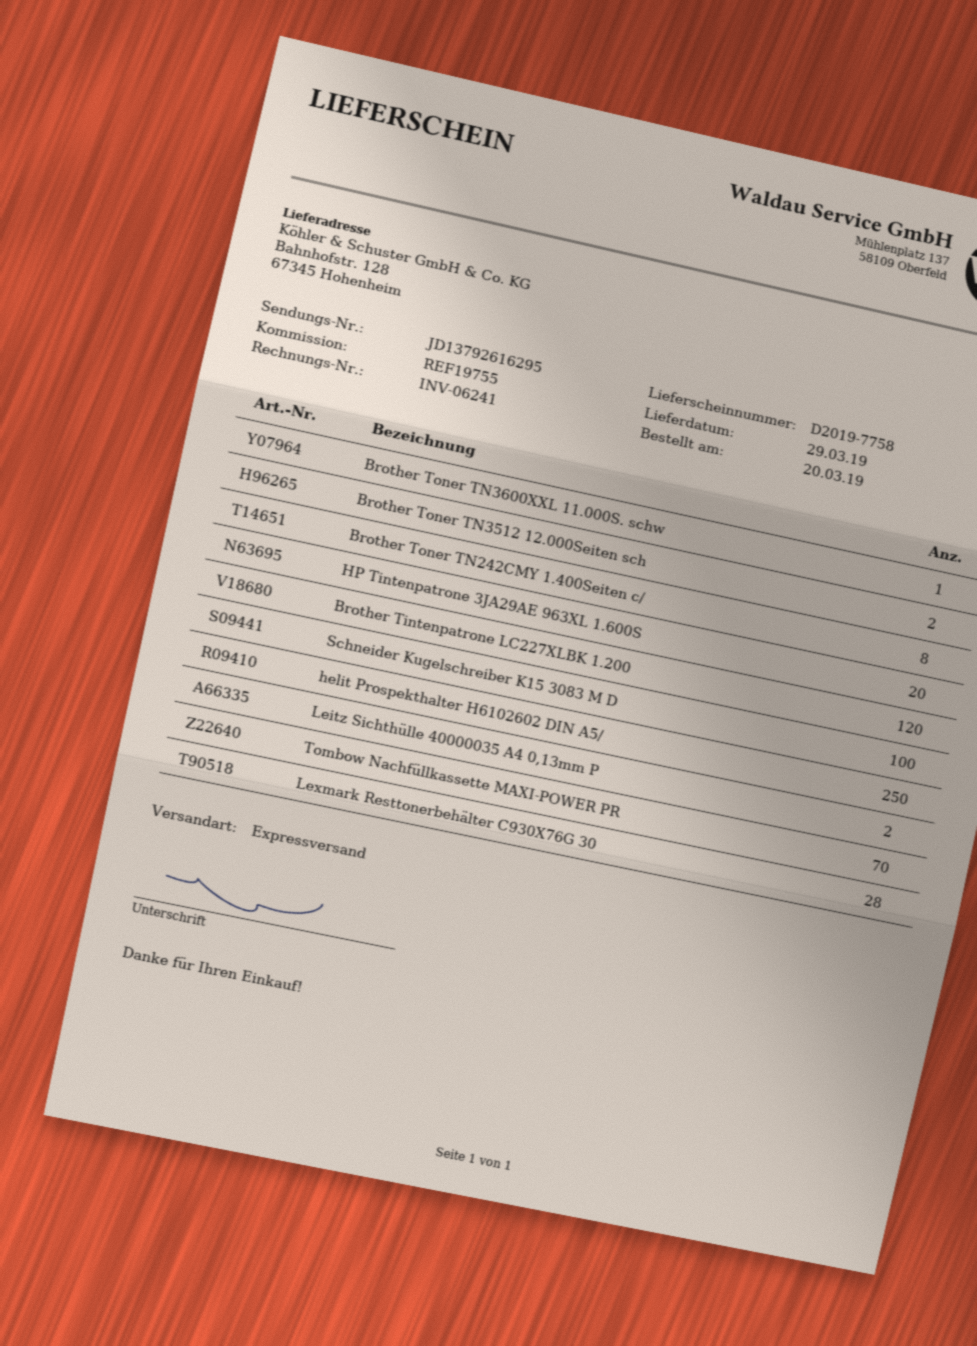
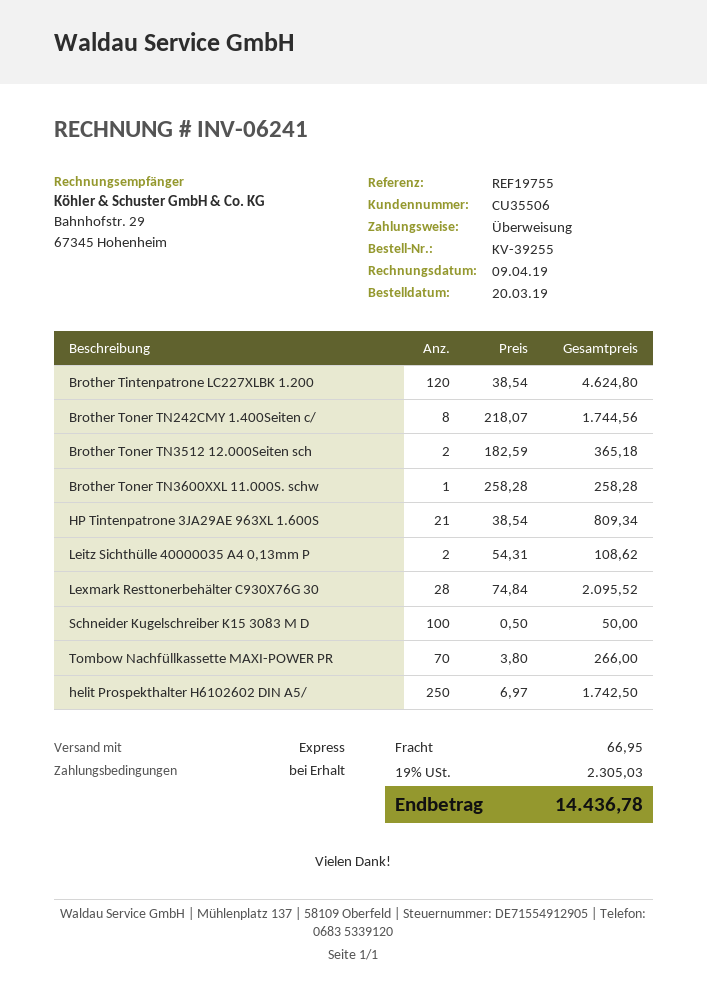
HP Tintenpatrone 3JA29AE 963XL 1.600S: 20 -> 21

